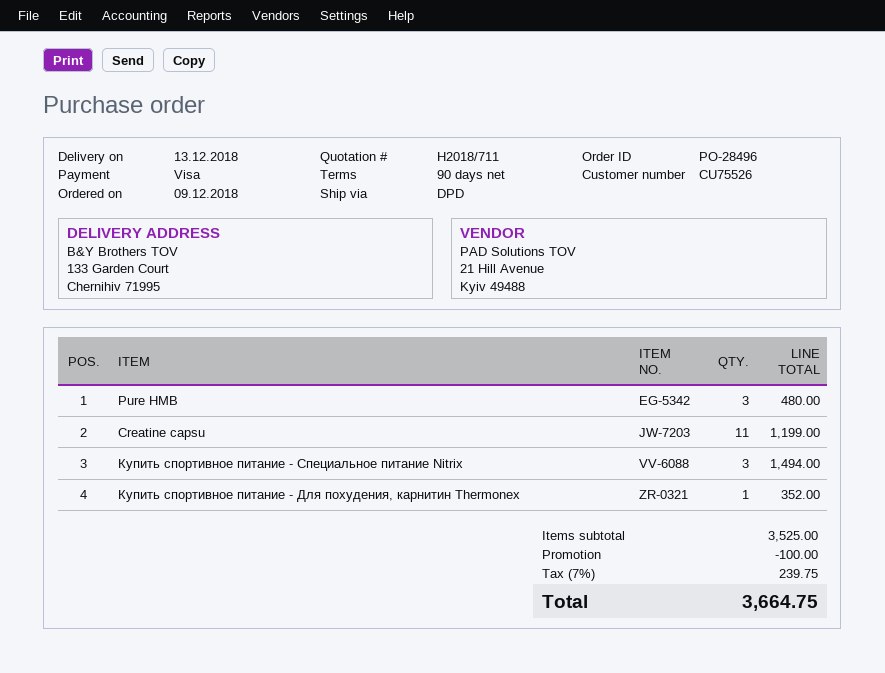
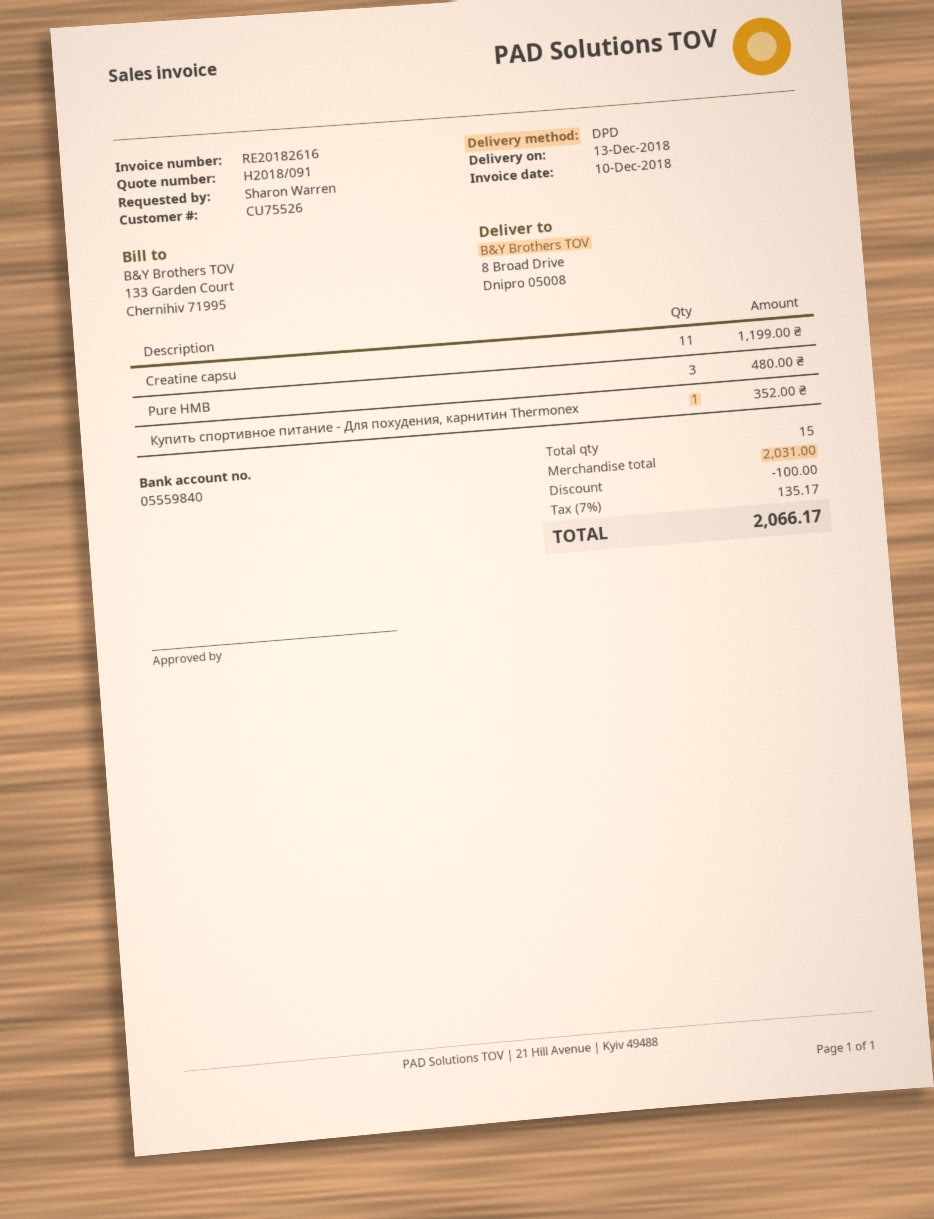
quote number: H2018/711 -> H2018/091
ship to: 133 Garden Court, Chernihiv 71995 -> 8 Broad Drive, Dnipro 05008
Купить спортивное питание - Специальное питание Nitrix: 3 for 1494.00 -> none
subtotal: 3525.00 -> 2031.00
tax: 7% = 239.75 -> 7% = 135.17
total: 3664.75 -> 2066.17

